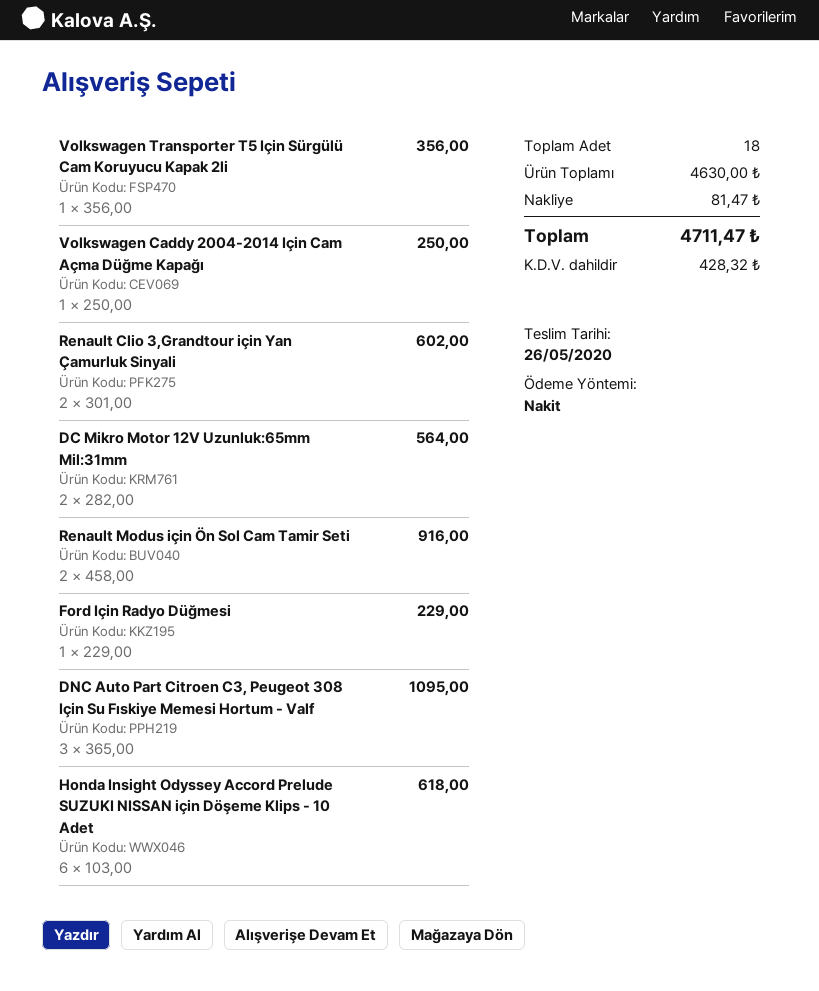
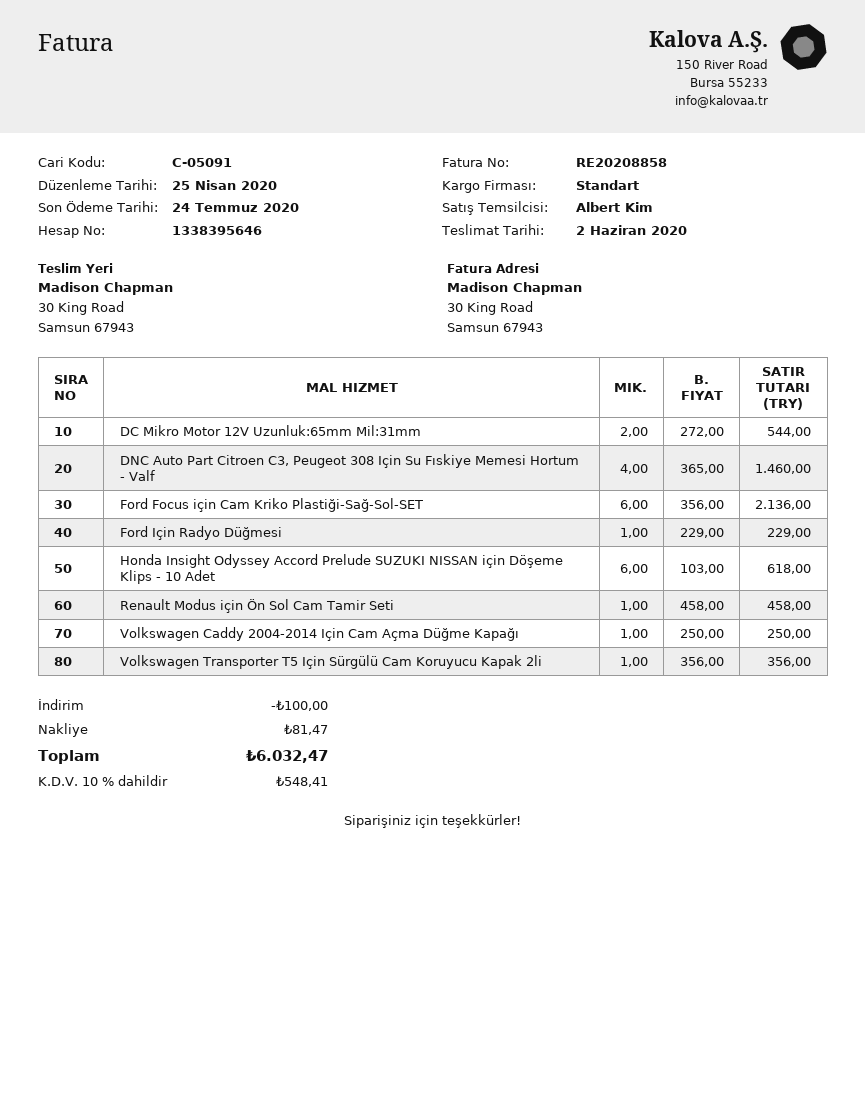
delivery date: 2020-05-26 -> 2020-06-02
Renault Clio 3,Grandtour için Yan Çamurluk Sinyali: 2 x 301.00 = 602.00 -> none
DC Mikro Motor 12V Uzunluk:65mm Mil:31mm: 2 x 282.00 = 564.00 -> 2 x 272.00 = 544.00
Renault Modus için Ön Sol Cam Tamir Seti: 2 x 458.00 = 916.00 -> 1 x 458.00 = 458.00
DNC Auto Part Citroen C3, Peugeot 308 Için Su Fıskiye Memesi Hortum - Valf: 3 x 365.00 = 1095.00 -> 4 x 365.00 = 1460.00
Ford Focus için Cam Kriko Plastiği-Sağ-Sol-SET: none -> 6 x 356.00 = 2136.00
discount: none -> 100.00
tax: 428.32 -> 548.41
total: 4711.47 -> 6032.47

